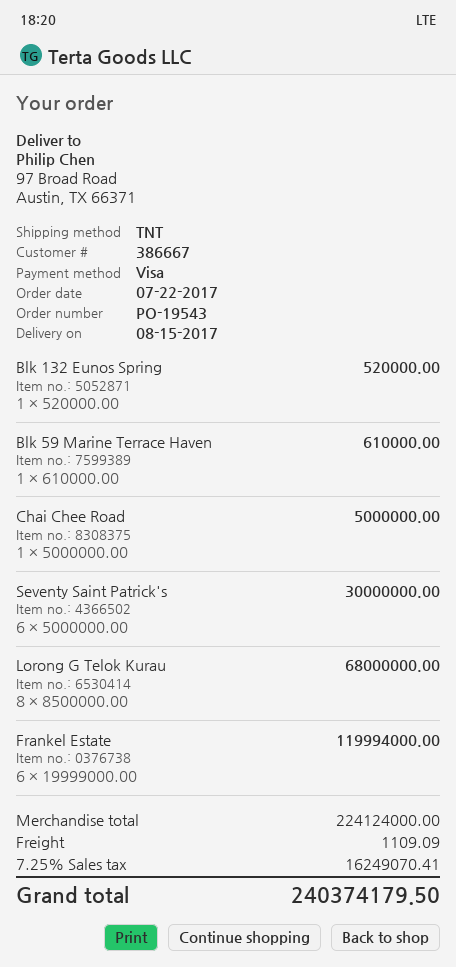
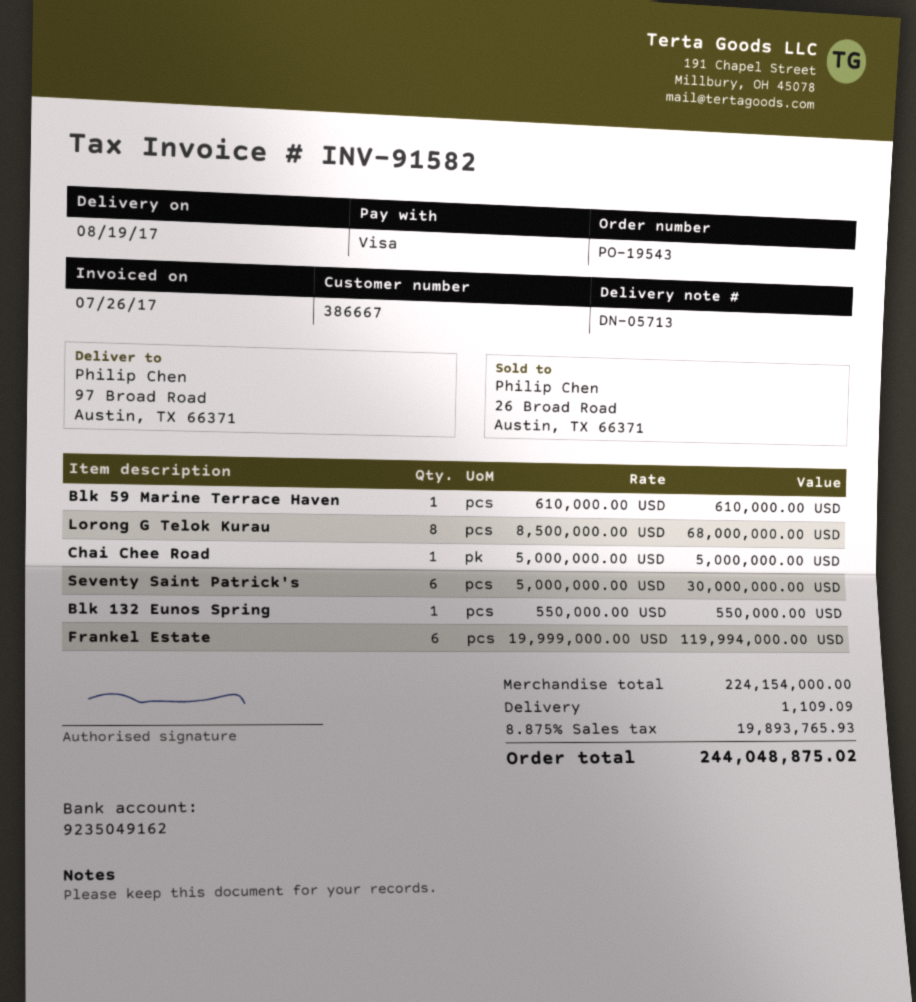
delivery date: 2017-08-15 -> 2017-08-19
Blk 132 Eunos Spring: 1 x 520000.00 = 520000.00 -> 1 x 550000.00 = 550000.00
subtotal: 224124000.00 -> 224154000.00
tax: 7.25% = 16249070.41 -> 8.875% = 19893765.93
total: 240374179.50 -> 244048875.02

